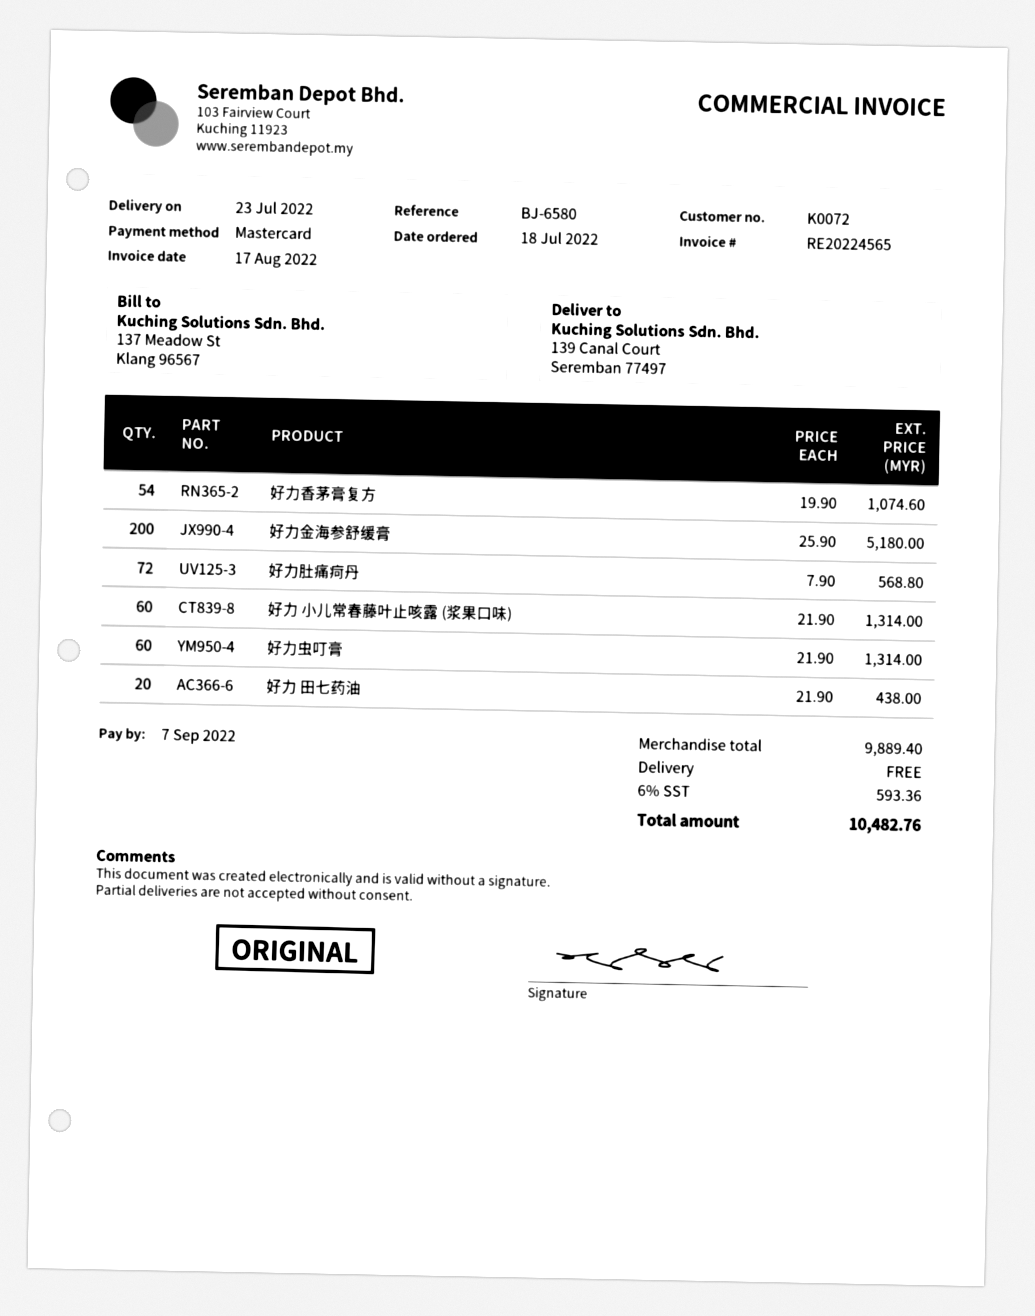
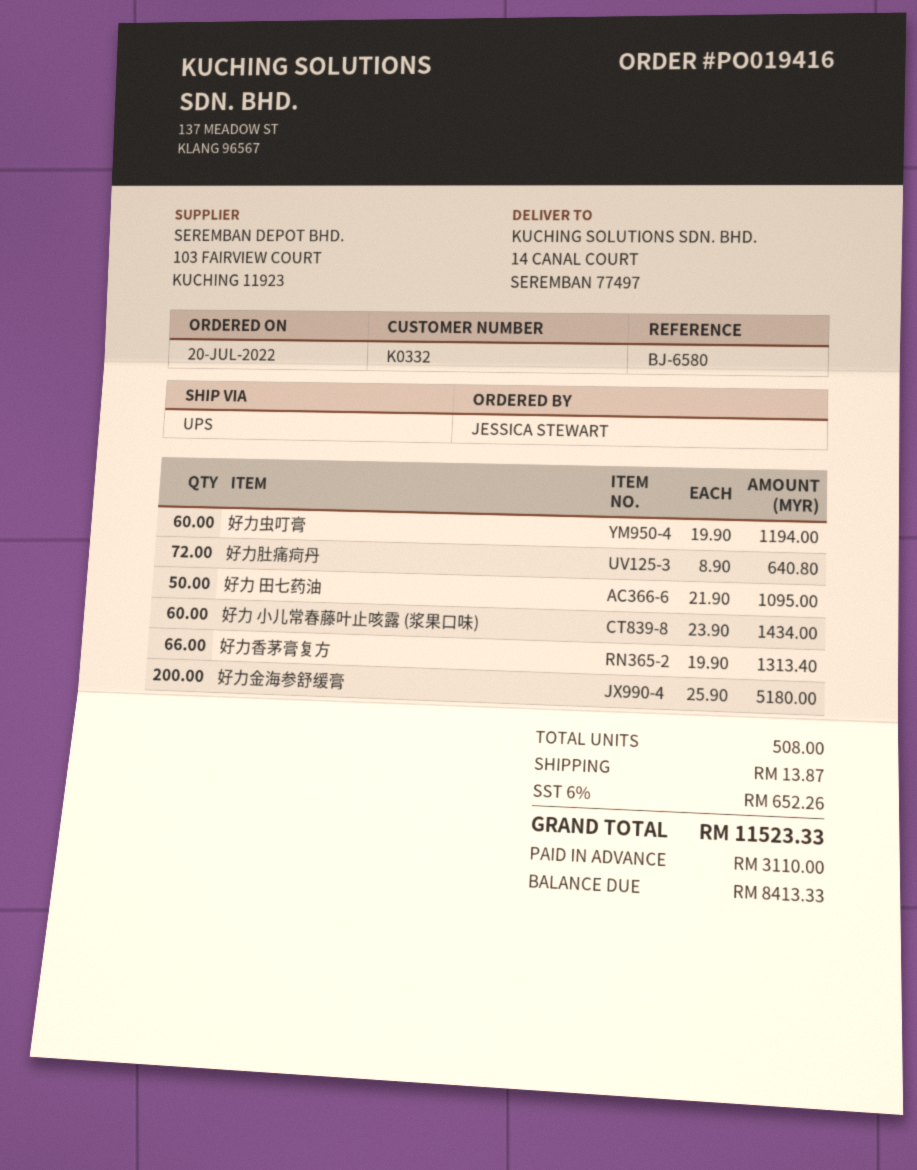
order date: 2022-07-18 -> 2022-07-20
customer number: K0072 -> K0332
ship to: 139 Canal Court, Seremban 77497 -> 14 CANAL COURT, SEREMBAN 77497
好力香茅膏复方: 54 x 19.90 = 1074.60 -> 66 x 19.90 = 1313.40
好力肚痛疴丹: 72 x 7.90 = 568.80 -> 72 x 8.90 = 640.80
好力 小儿常春藤叶止咳露 (浆果口味): 60 x 21.90 = 1314.00 -> 60 x 23.90 = 1434.00
好力虫叮膏: 60 x 21.90 = 1314.00 -> 60 x 19.90 = 1194.00
好力 田七药油: 20 x 21.90 = 438.00 -> 50 x 21.90 = 1095.00
shipping: 0.00 -> 13.87
tax: 6% = 593.36 -> 6% = 652.26
total: 10482.76 -> 11523.33

